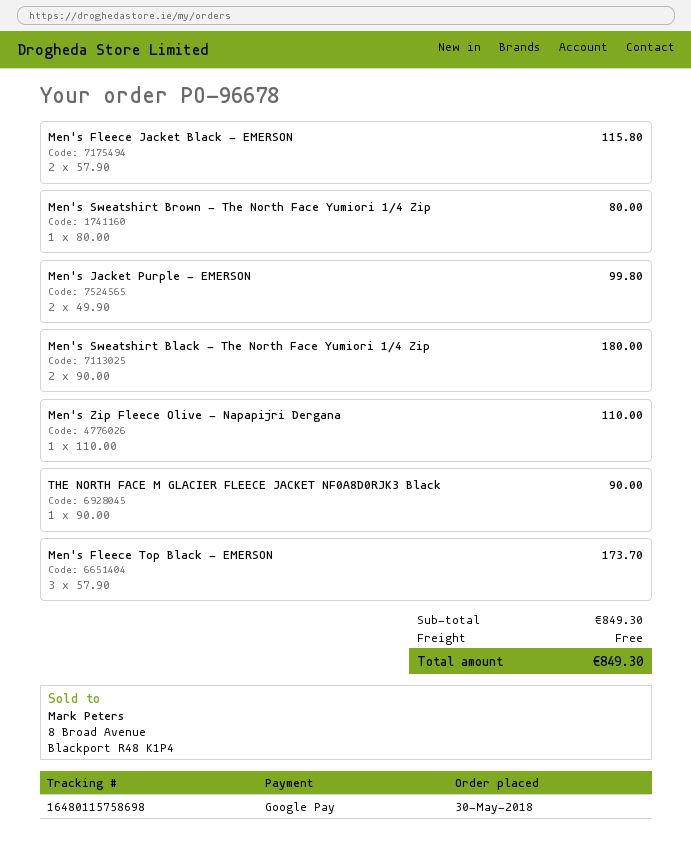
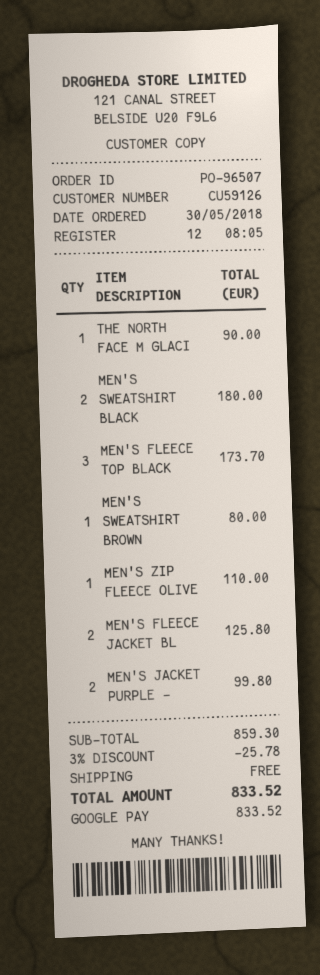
order number: PO-96678 -> PO-96507
Men's Fleece Jacket Black - EMERSON: 2 for 115.80 -> 2 for 125.80
subtotal: 849.30 -> 859.30
discount: none -> 3% = 25.78
total: 849.30 -> 833.52

